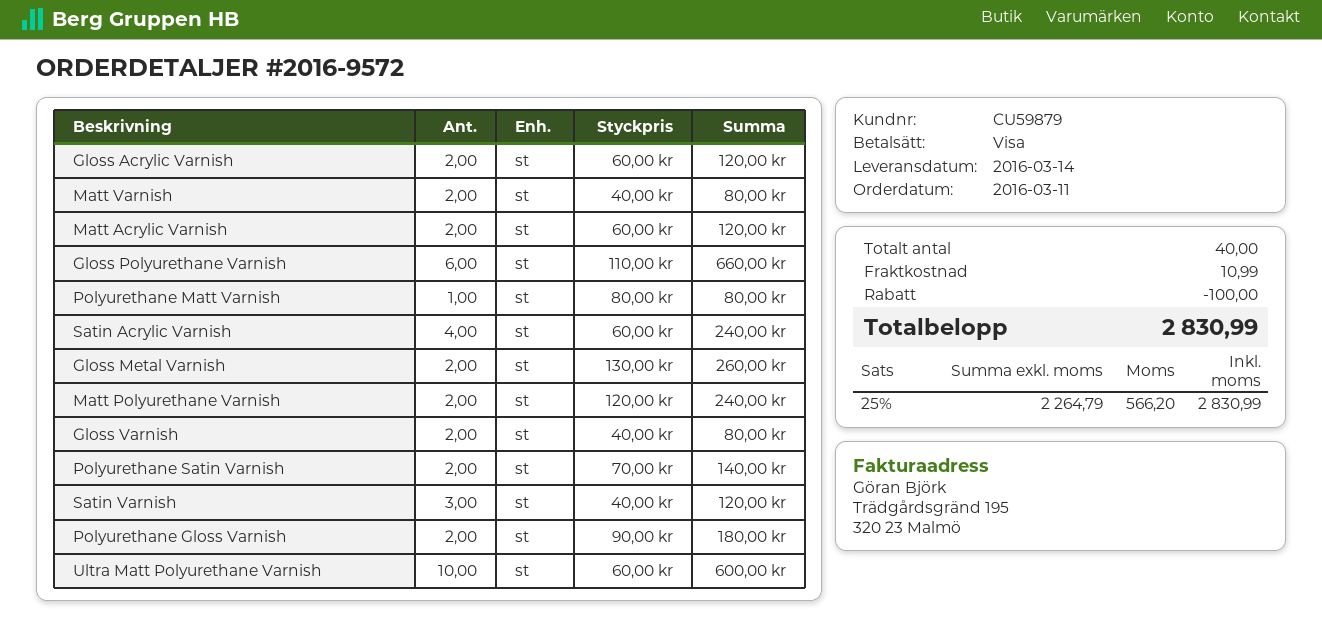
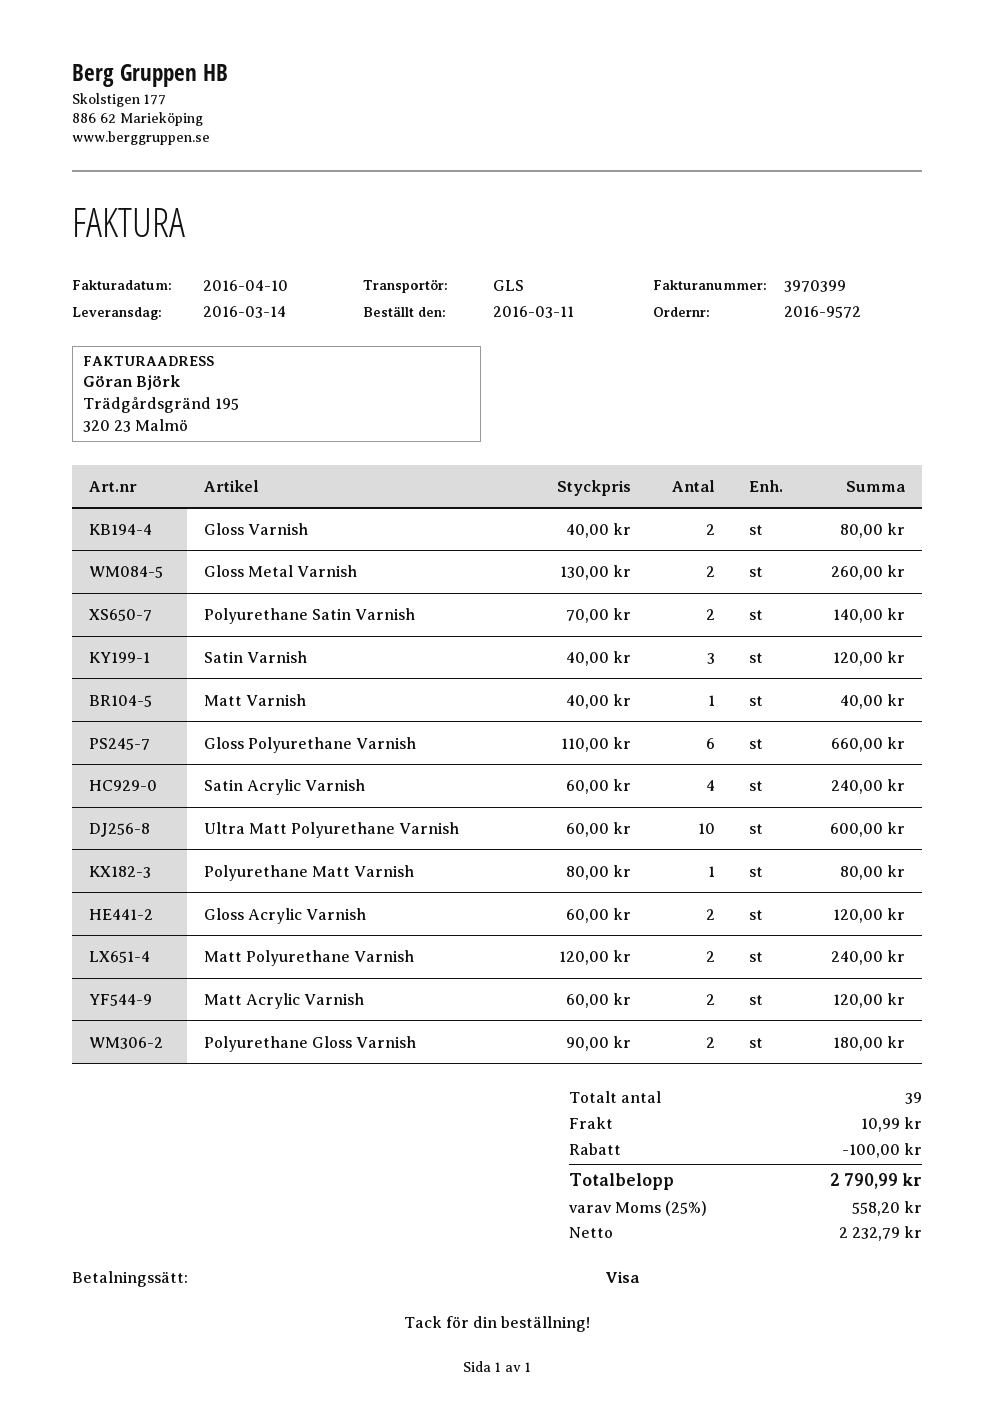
Matt Varnish: 2 x 40.00 = 80.00 -> 1 x 40.00 = 40.00
total quantity: 40 -> 39
net: 2264.79 -> 2232.79
tax: 25% = 566.20 -> 25% = 558.20
total: 2830.99 -> 2790.99

